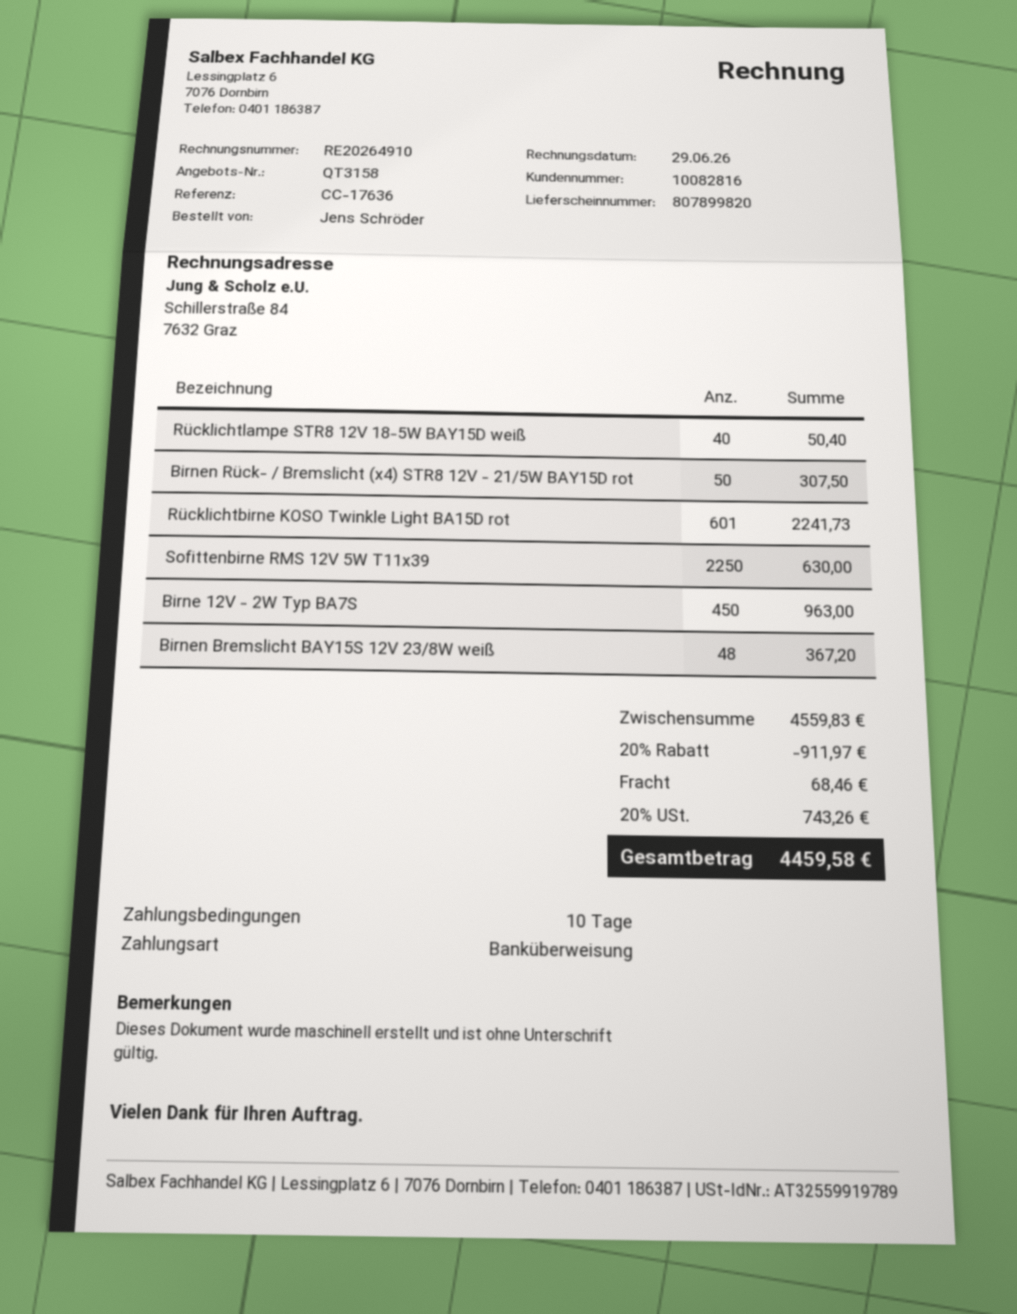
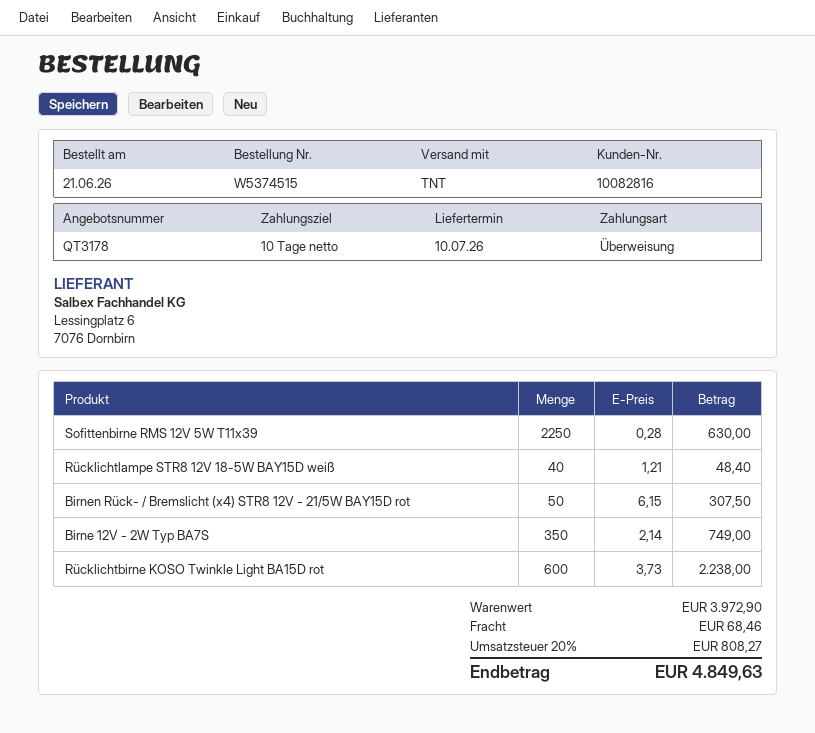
quote number: QT3158 -> QT3178
Rücklichtlampe STR8 12V 18-5W BAY15D weiß: 40 for 50.40 -> 40 for 48.40
Rücklichtbirne KOSO Twinkle Light BA15D rot: 601 for 2241.73 -> 600 for 2238.00
Birne 12V - 2W Typ BA7S: 450 for 963.00 -> 350 for 749.00
Birnen Bremslicht BAY15S 12V 23/8W weiß: 48 for 367.20 -> none
subtotal: 4559.83 -> 3972.90
discount: 20% = 911.97 -> none
tax: 20% = 743.26 -> 20% = 808.27
total: 4459.58 -> 4849.63

